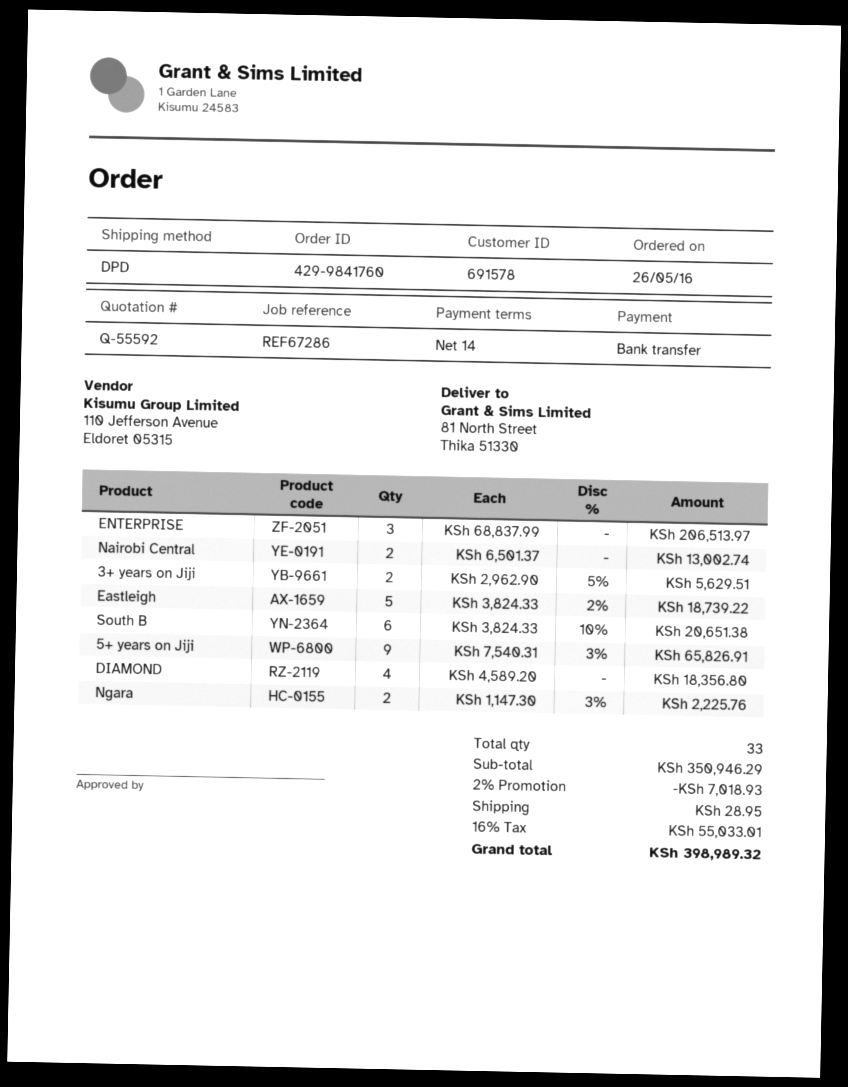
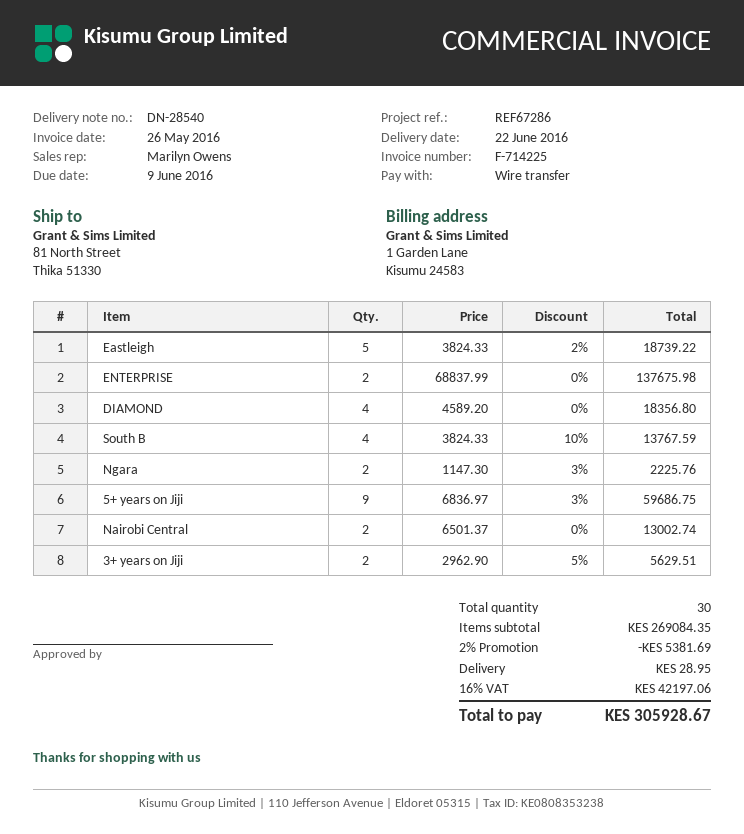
ENTERPRISE: 3 x 68837.99 = 206513.97 -> 2 x 68837.99 = 137675.98
South B: 6 x 3824.33 - 10% = 20651.38 -> 4 x 3824.33 - 10% = 13767.59
5+ years on Jiji: 9 x 7540.31 - 3% = 65826.91 -> 9 x 6836.97 - 3% = 59686.75
total quantity: 33 -> 30
subtotal: 350946.29 -> 269084.35
discount: 2% = 7018.93 -> 2% = 5381.69
tax: 16% = 55033.01 -> 16% = 42197.06
total: 398989.32 -> 305928.67

